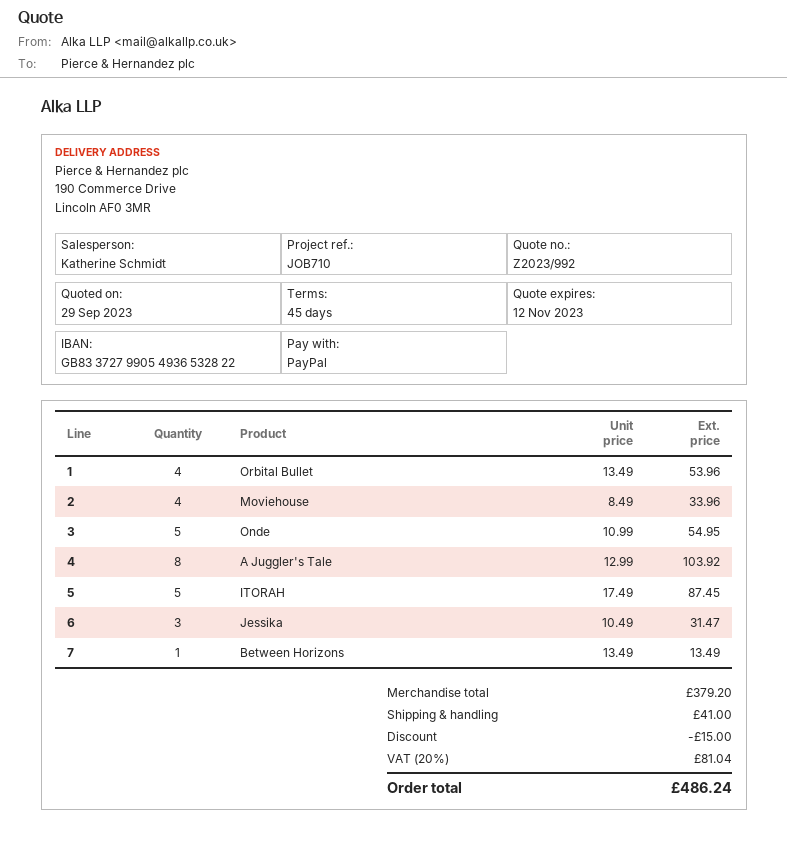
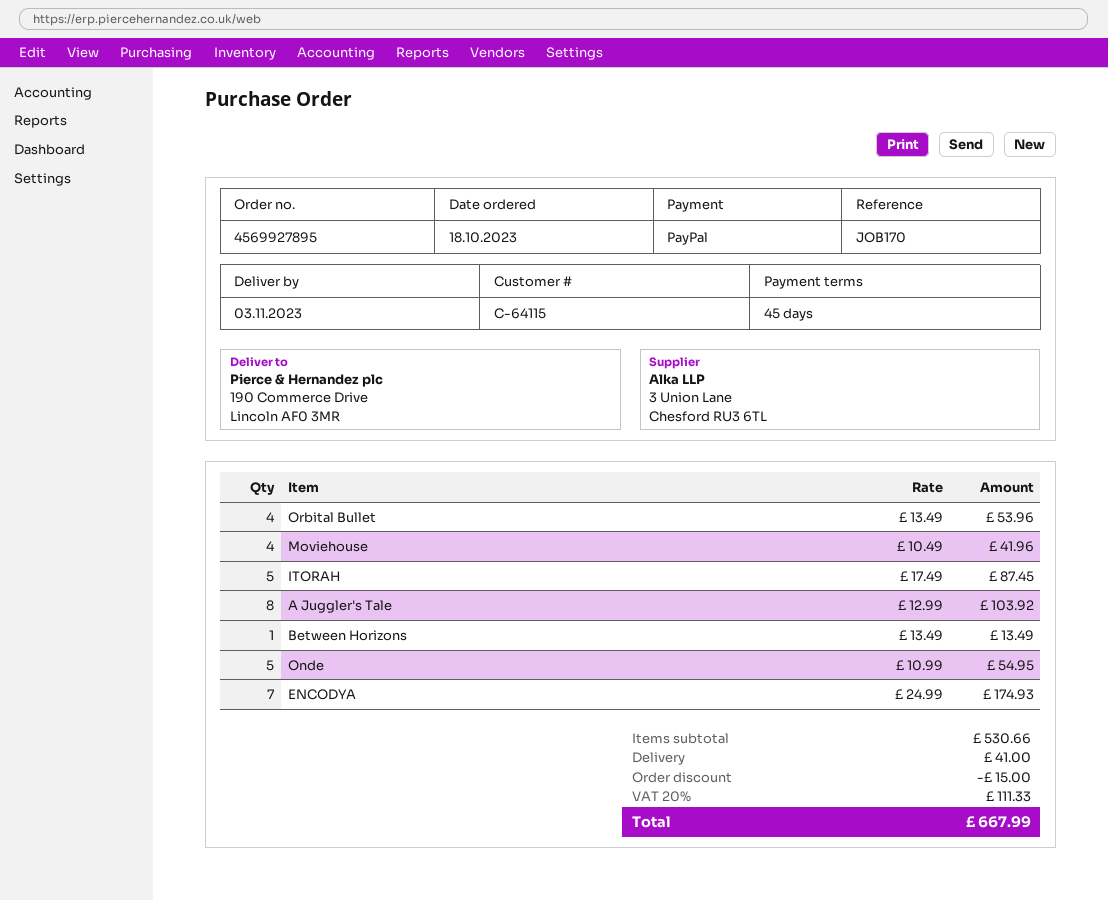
reference: JOB710 -> JOB170
Moviehouse: 4 x 8.49 = 33.96 -> 4 x 10.49 = 41.96
Jessika: 3 x 10.49 = 31.47 -> none
ENCODYA: none -> 7 x 24.99 = 174.93
subtotal: 379.20 -> 530.66
tax: 20% = 81.04 -> 20% = 111.33
total: 486.24 -> 667.99

